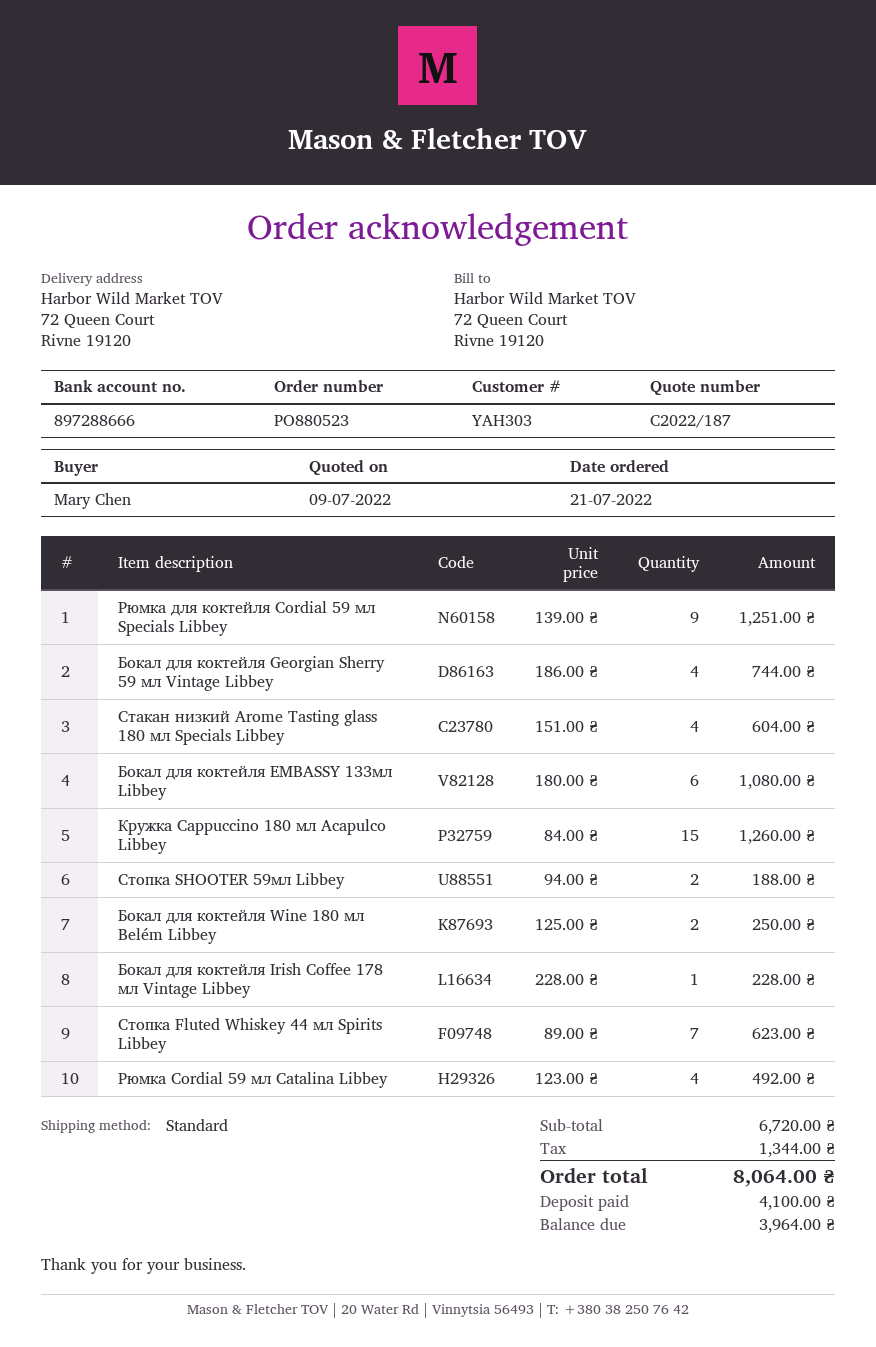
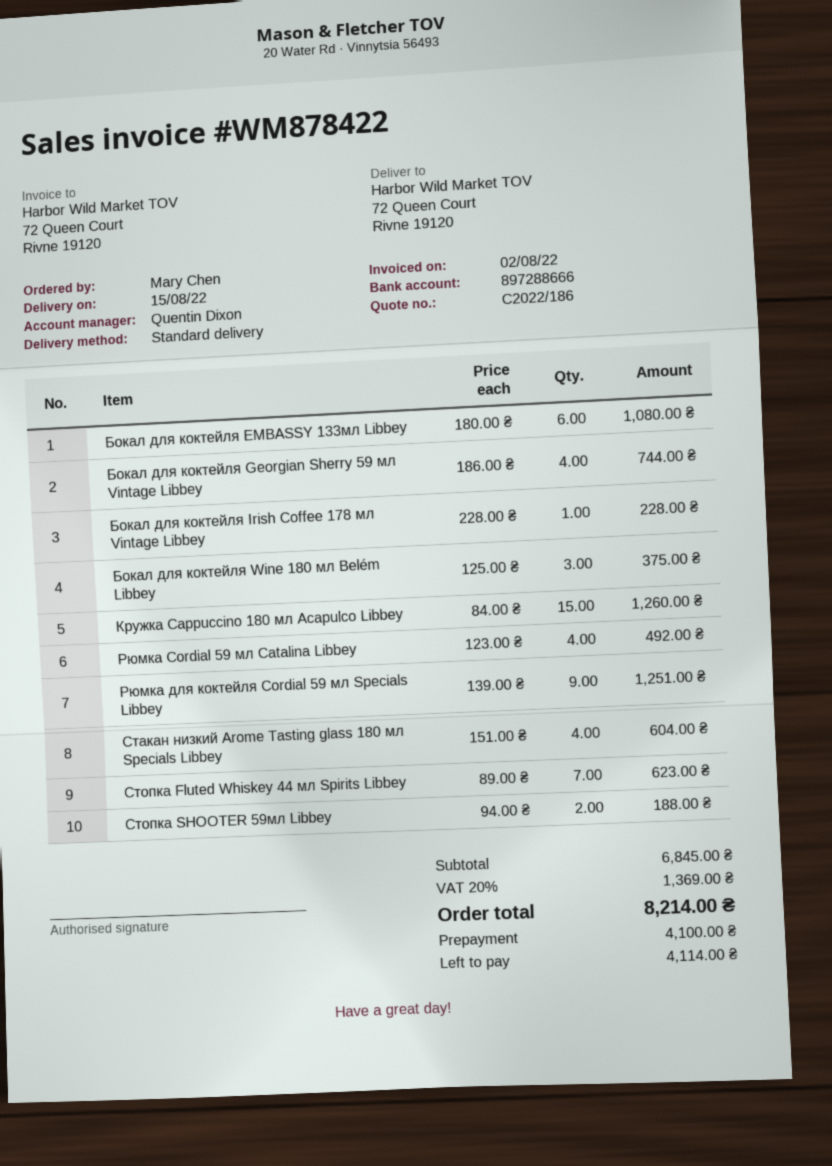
quote number: C2022/187 -> C2022/186
Бокал для коктейля Wine 180 мл Belém Libbey: 2 x 125.00 = 250.00 -> 3 x 125.00 = 375.00
subtotal: 6720.00 -> 6845.00
tax: 1344.00 -> 1369.00
total: 8064.00 -> 8214.00
balance: 3964.00 -> 4114.00

